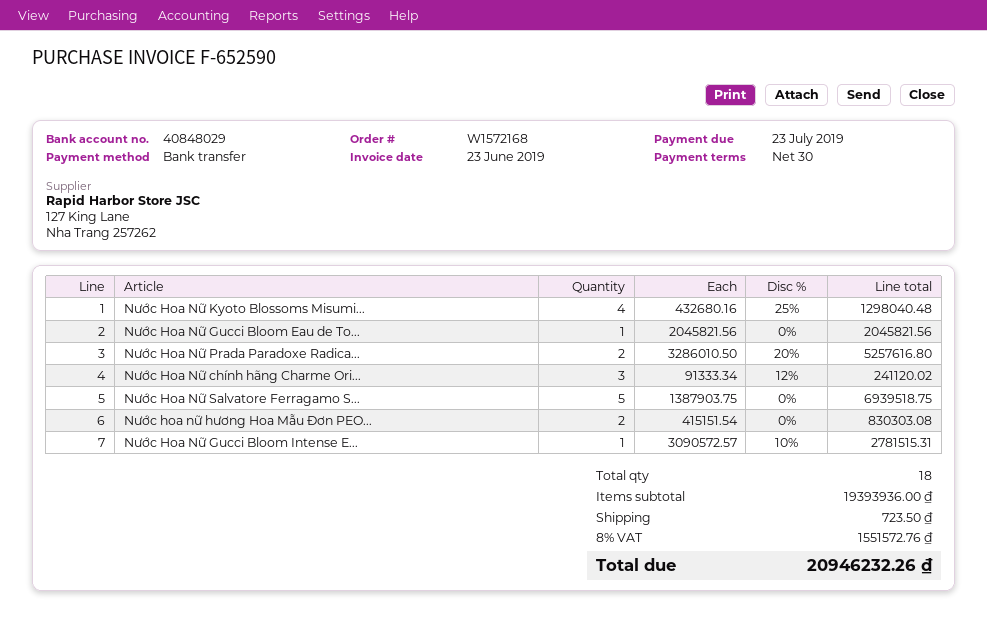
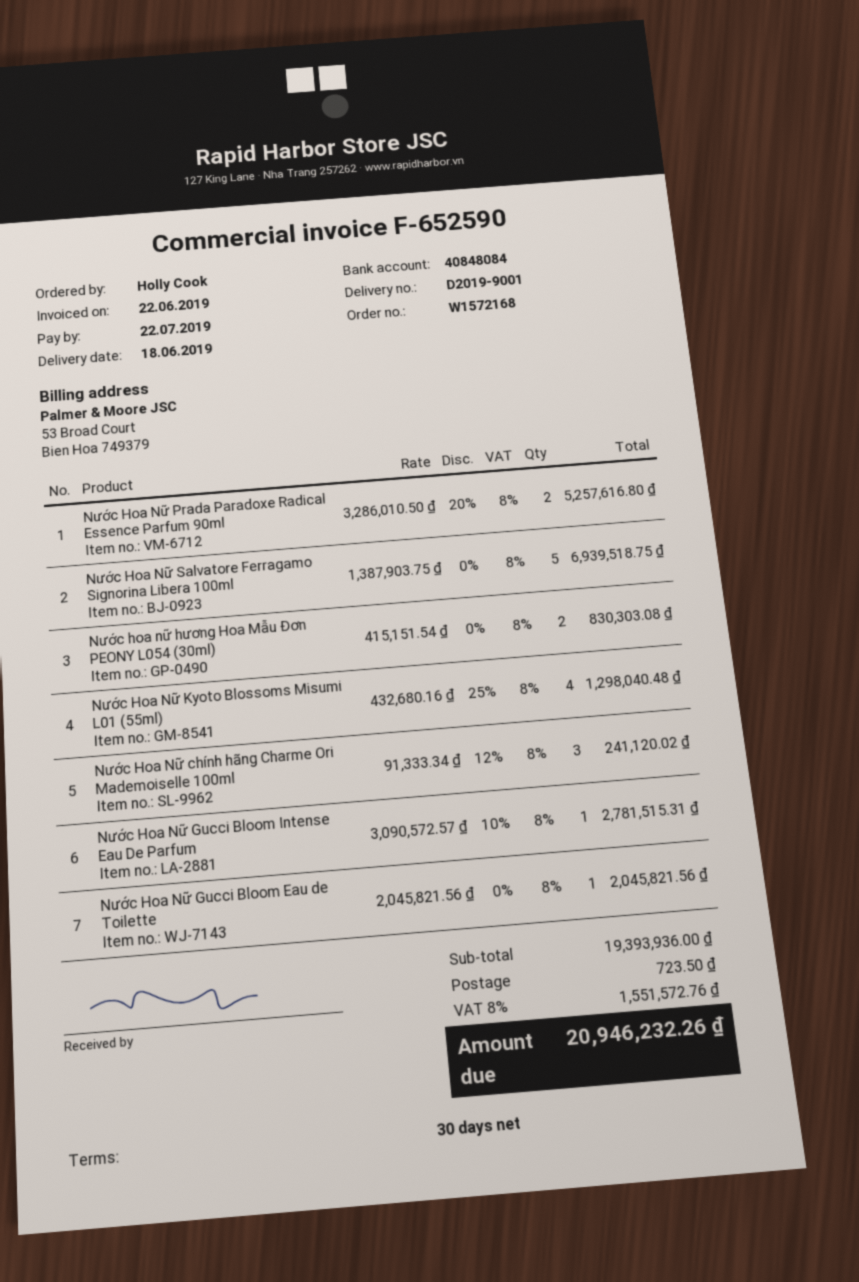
invoice date: 2019-06-23 -> 2019-06-22
due date: 2019-07-23 -> 2019-07-22
bank account: 40848029 -> 40848084

